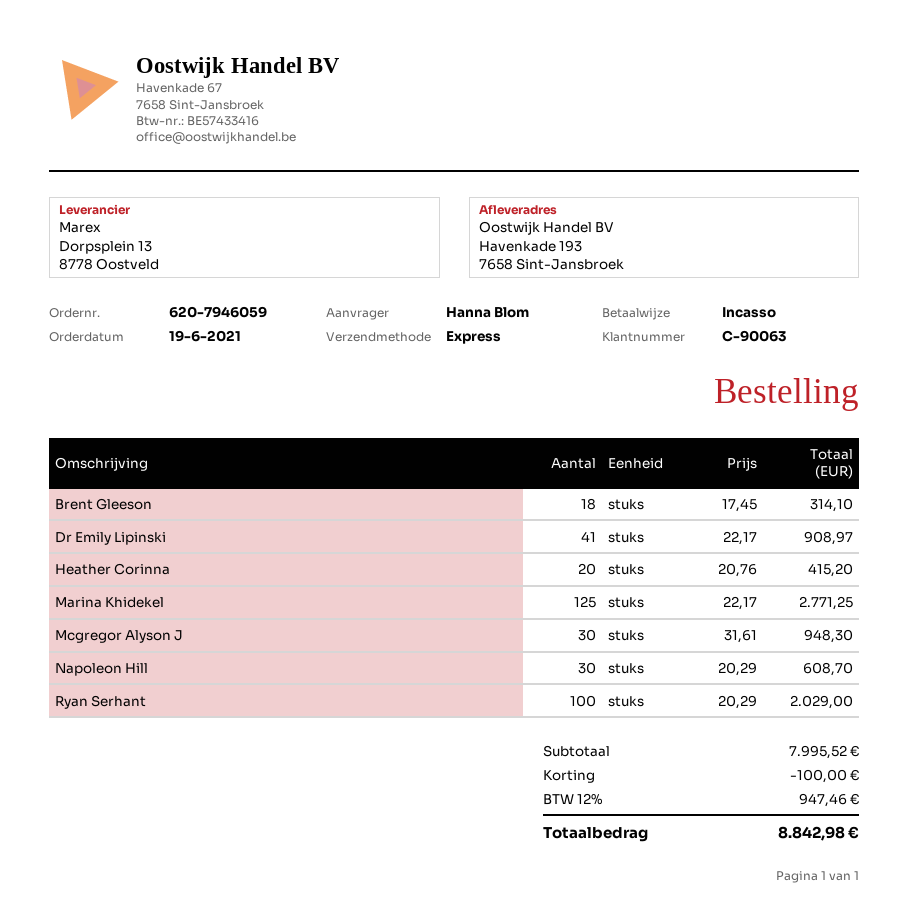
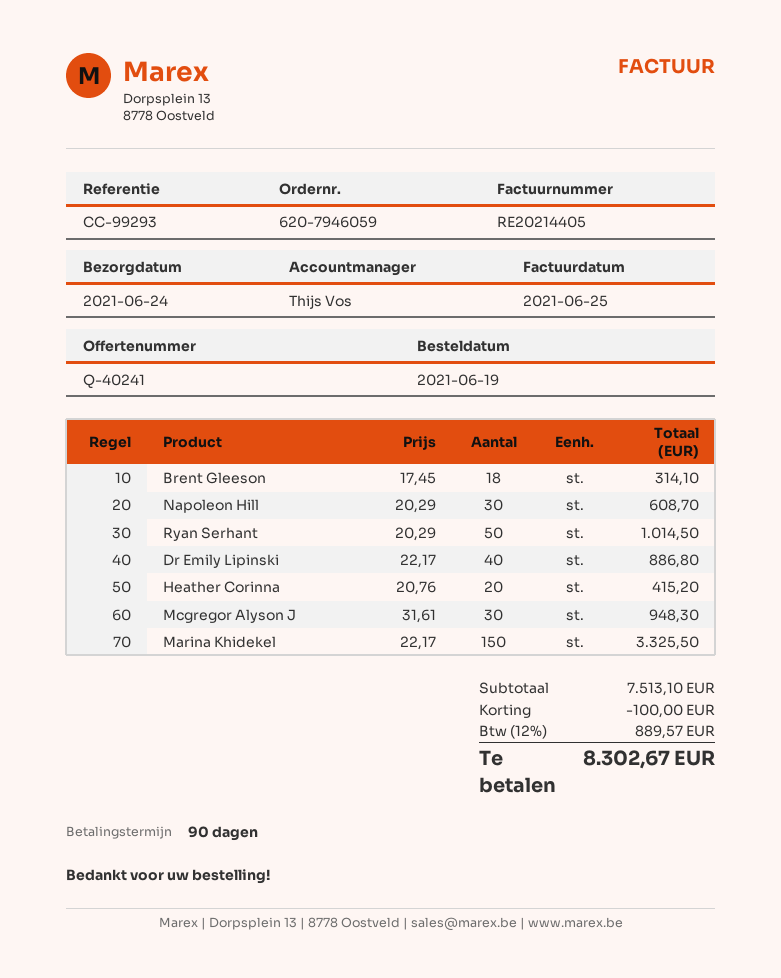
Dr Emily Lipinski: 41 x 22.17 = 908.97 -> 40 x 22.17 = 886.80
Marina Khidekel: 125 x 22.17 = 2771.25 -> 150 x 22.17 = 3325.50
Ryan Serhant: 100 x 20.29 = 2029.00 -> 50 x 20.29 = 1014.50
subtotal: 7995.52 -> 7513.10
tax: 12% = 947.46 -> 12% = 889.57
total: 8842.98 -> 8302.67

